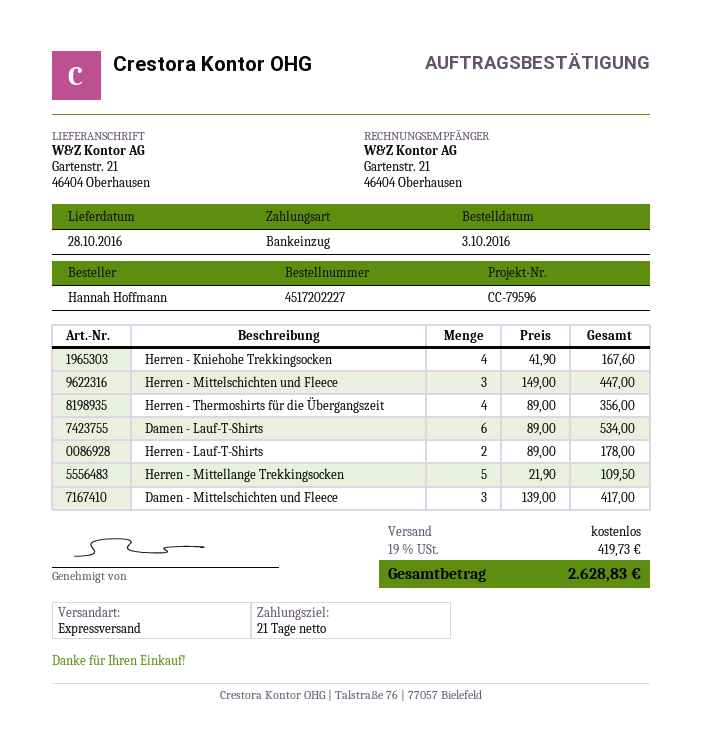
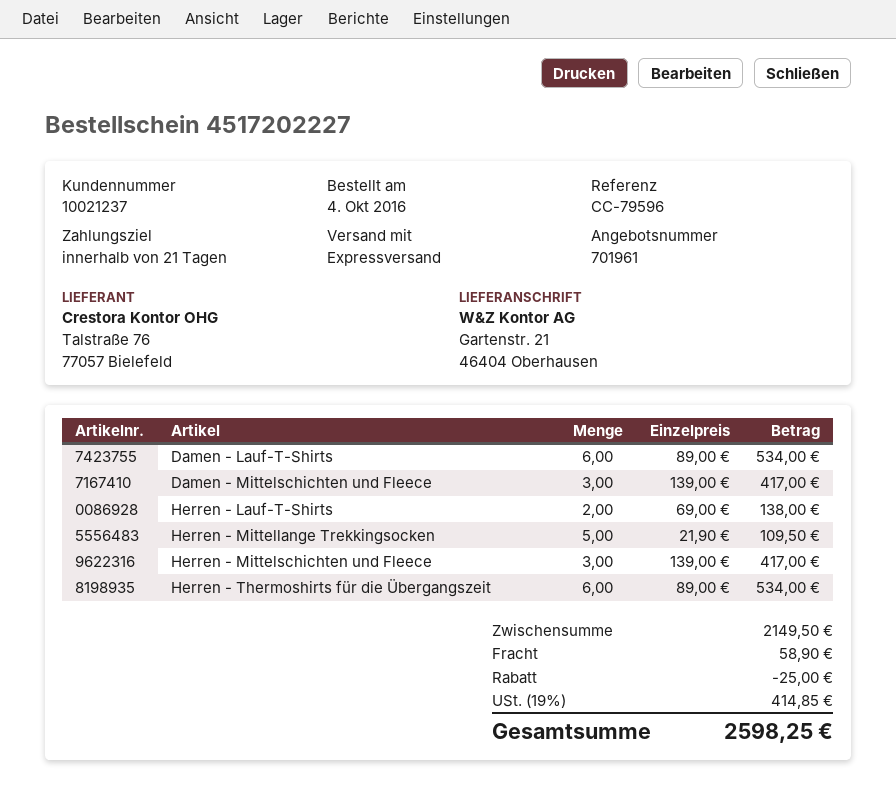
order date: 2016-10-03 -> 2016-10-04
Herren - Kniehohe Trekkingsocken: 4 x 41.90 = 167.60 -> none
Herren - Mittelschichten und Fleece: 3 x 149.00 = 447.00 -> 3 x 139.00 = 417.00
Herren - Thermoshirts für die Übergangszeit: 4 x 89.00 = 356.00 -> 6 x 89.00 = 534.00
Herren - Lauf-T-Shirts: 2 x 89.00 = 178.00 -> 2 x 69.00 = 138.00
discount: none -> 25.00
shipping: 0.00 -> 58.90
tax: 19% = 419.73 -> 19% = 414.85
total: 2628.83 -> 2598.25

